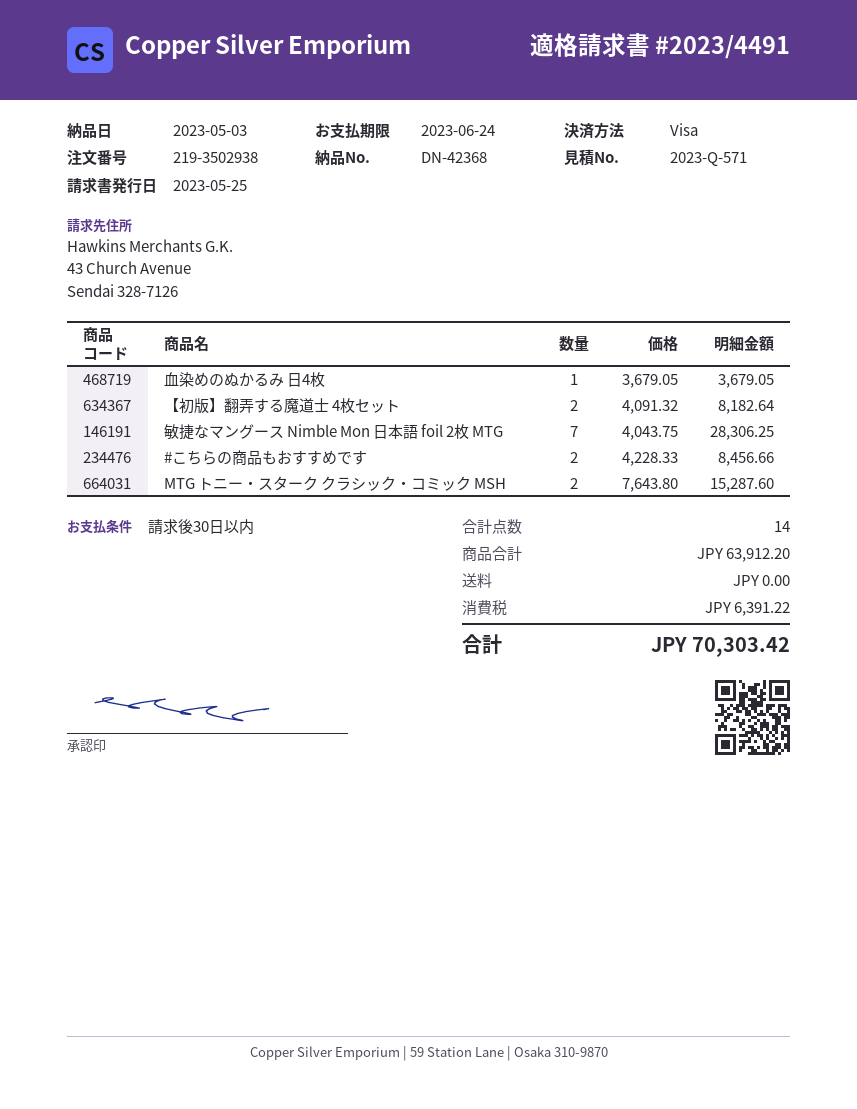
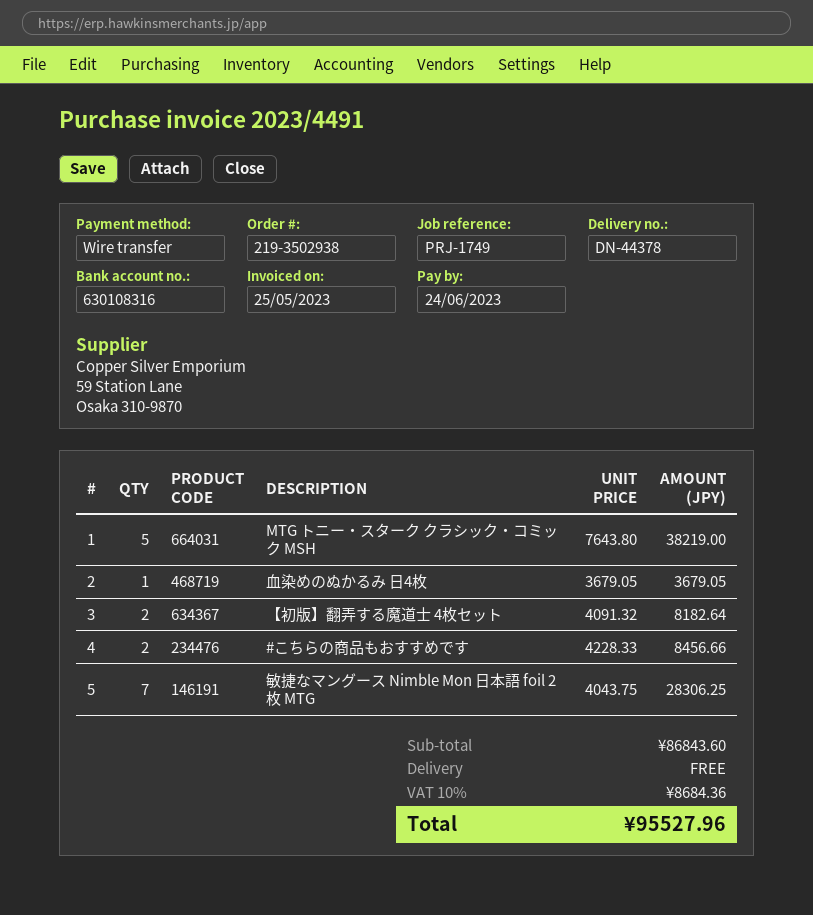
delivery note number: DN-42368 -> DN-44378
payment method: Visa -> bank transfer
MTG トニー・スターク クラシック・コミック MSH: 2 x 7643.80 = 15287.60 -> 5 x 7643.80 = 38219.00
subtotal: 63912.20 -> 86843.60
tax: 6391.22 -> 8684.36
total: 70303.42 -> 95527.96

